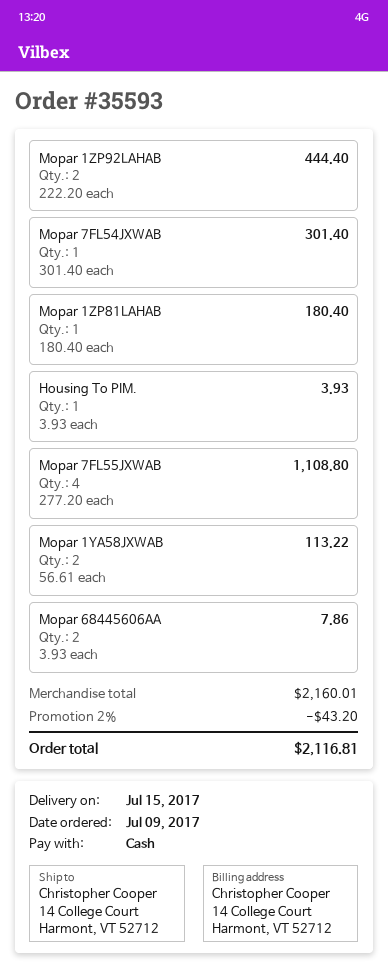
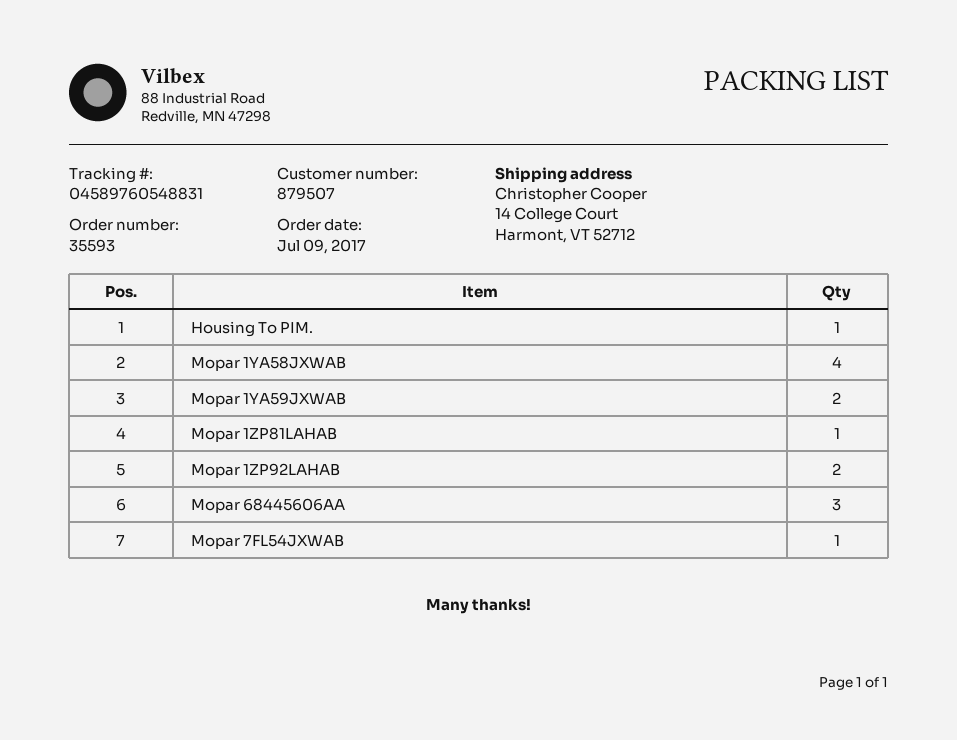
Mopar 7FL55JXWAB: 4 -> none
Mopar 1YA58JXWAB: 2 -> 4
Mopar 68445606AA: 2 -> 3
Mopar 1YA59JXWAB: none -> 2

